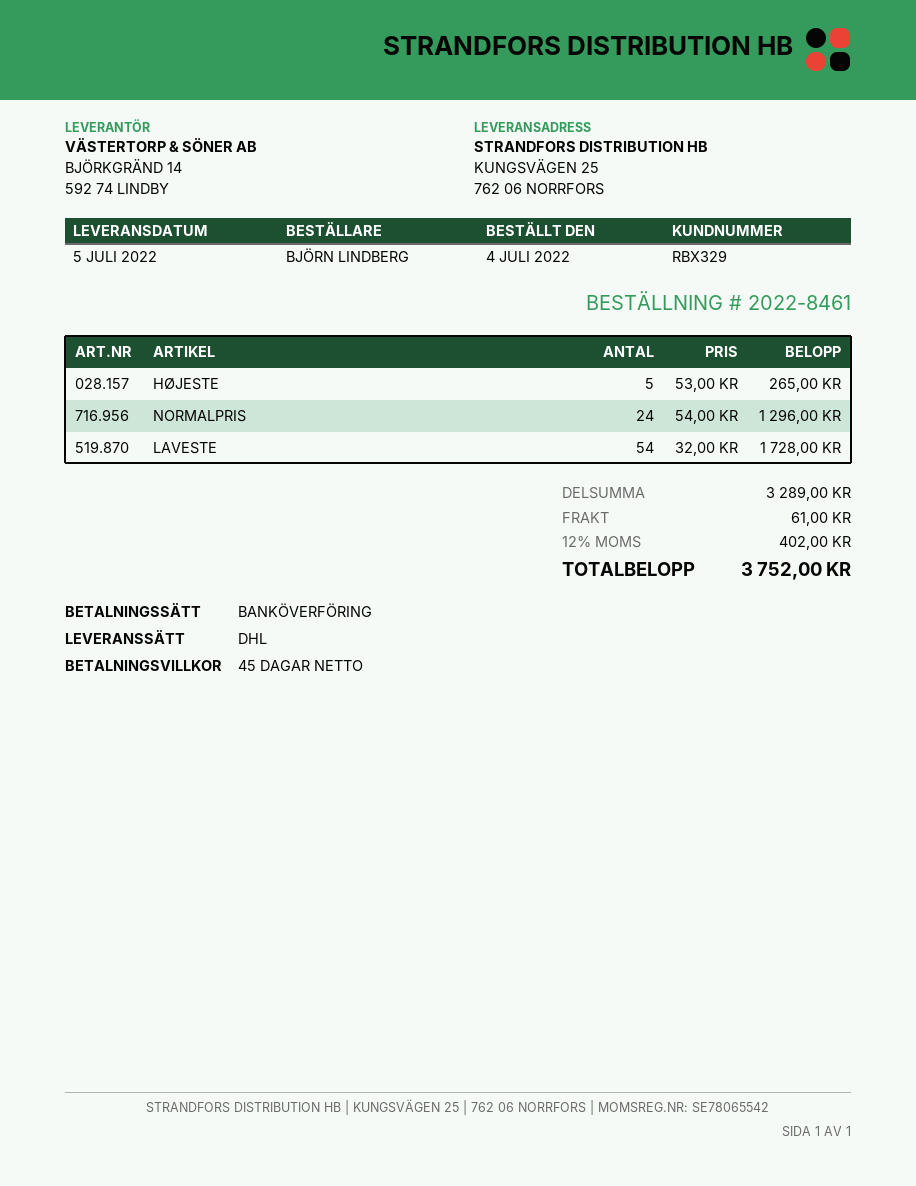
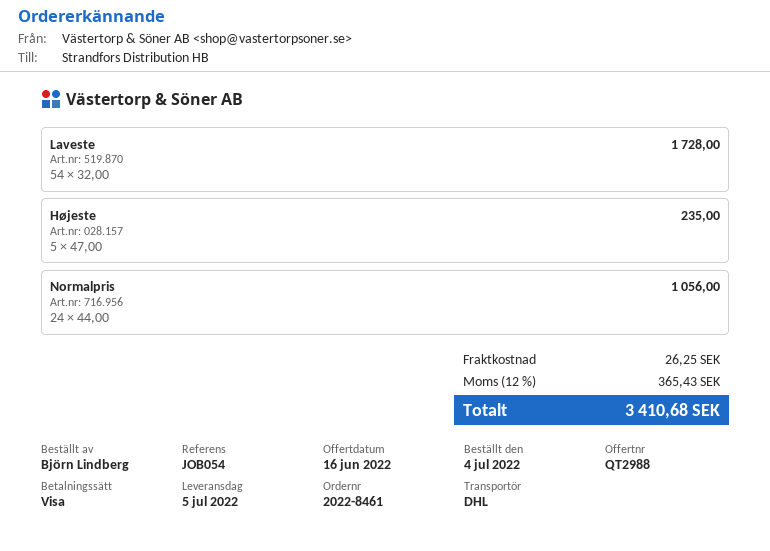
payment method: bank transfer -> Visa
HØJESTE: 5 x 53.00 = 265.00 -> 5 x 47.00 = 235.00
NORMALPRIS: 24 x 54.00 = 1296.00 -> 24 x 44.00 = 1056.00
shipping: 61.00 -> 26.25
tax: 12% = 402.00 -> 12% = 365.43
total: 3752.00 -> 3410.68

